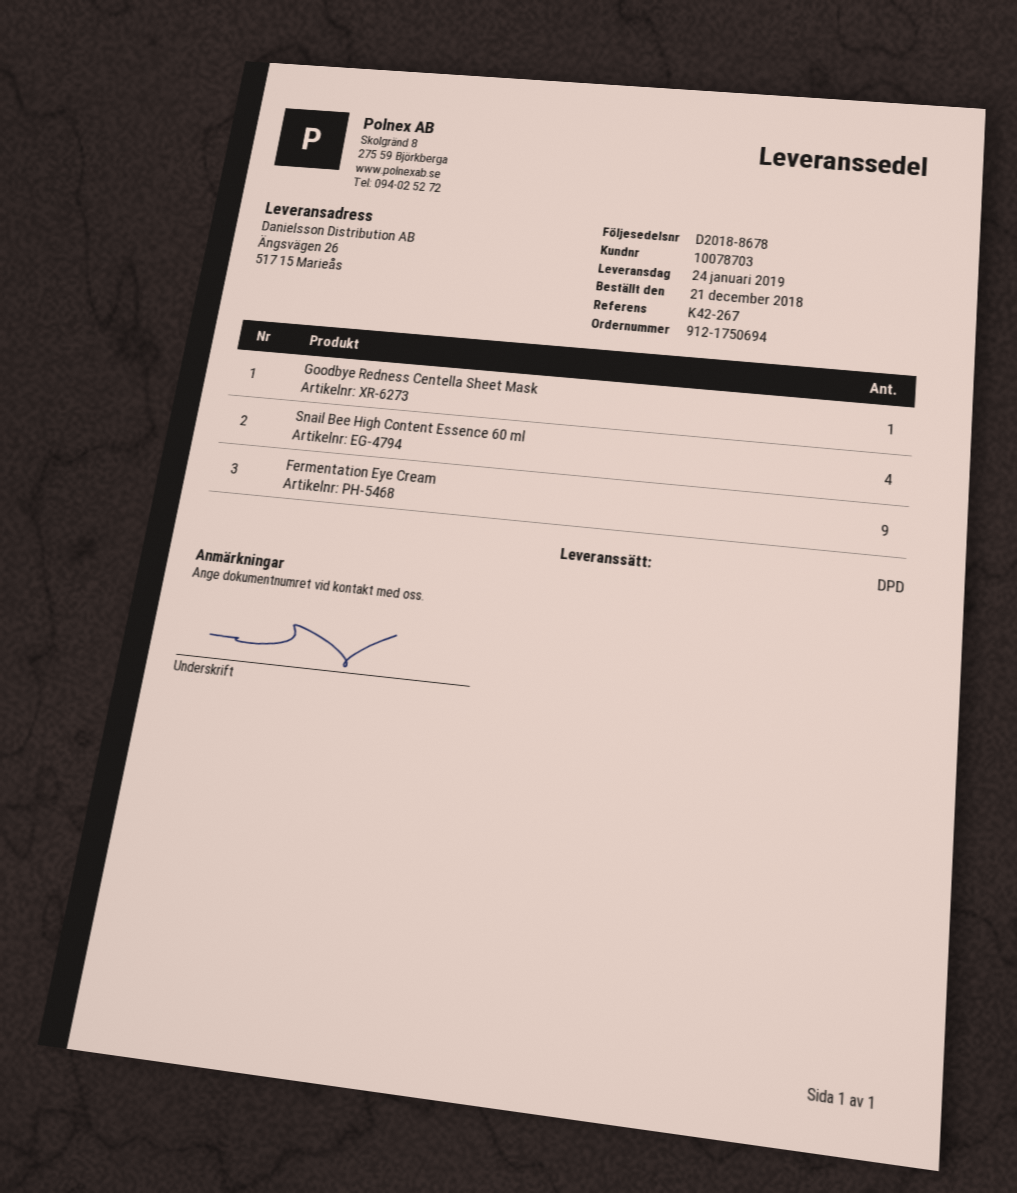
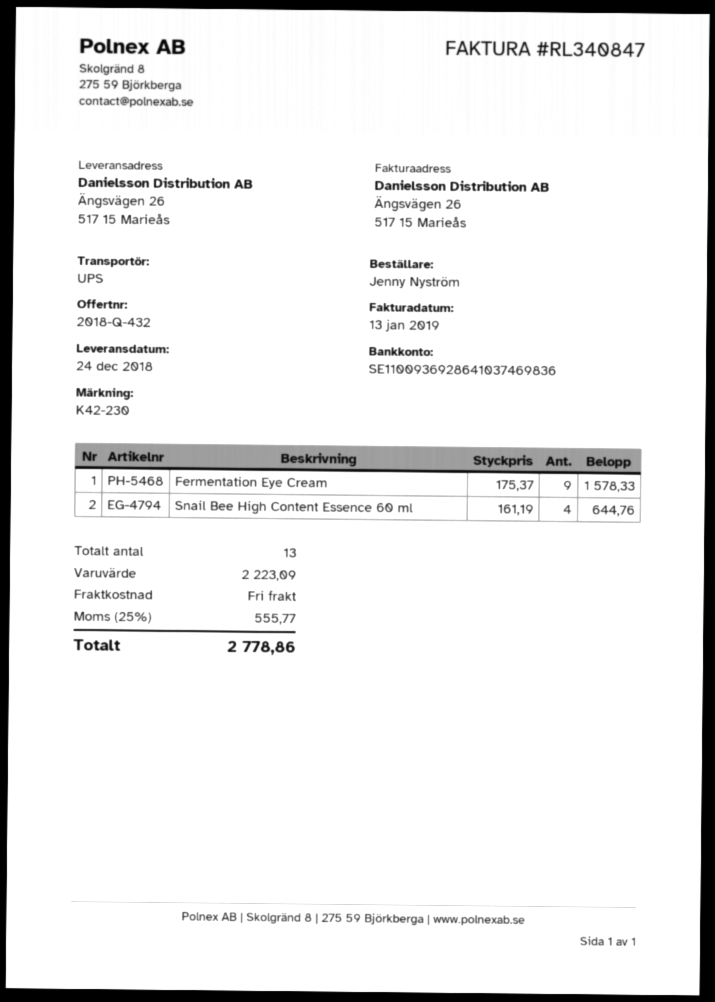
delivery date: 2019-01-24 -> 2018-12-24
reference: K42-267 -> K42-230
shipping method: DPD -> UPS
Goodbye Redness Centella Sheet Mask: 1 -> none

